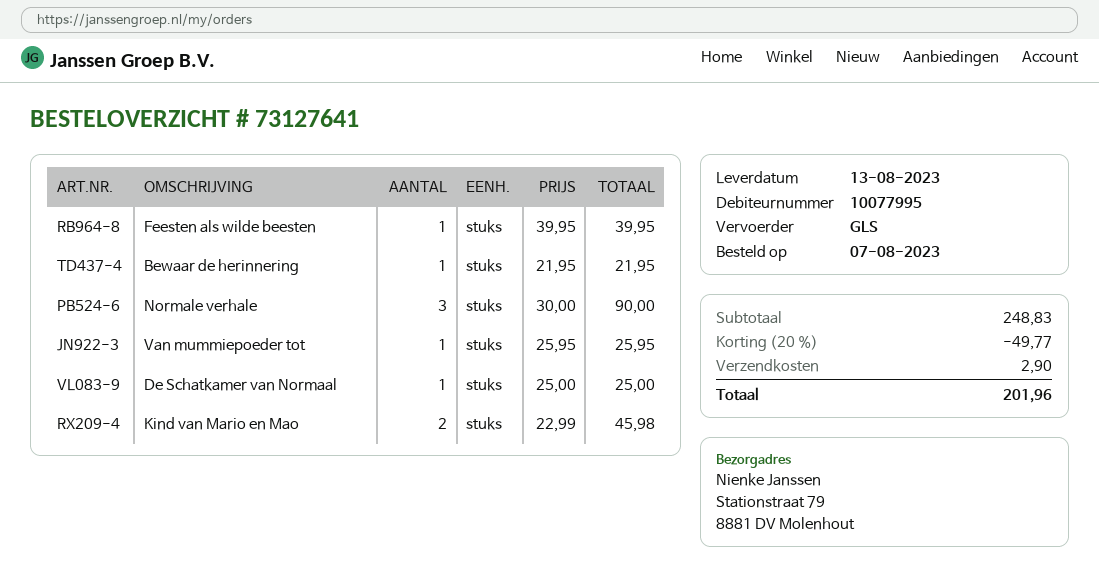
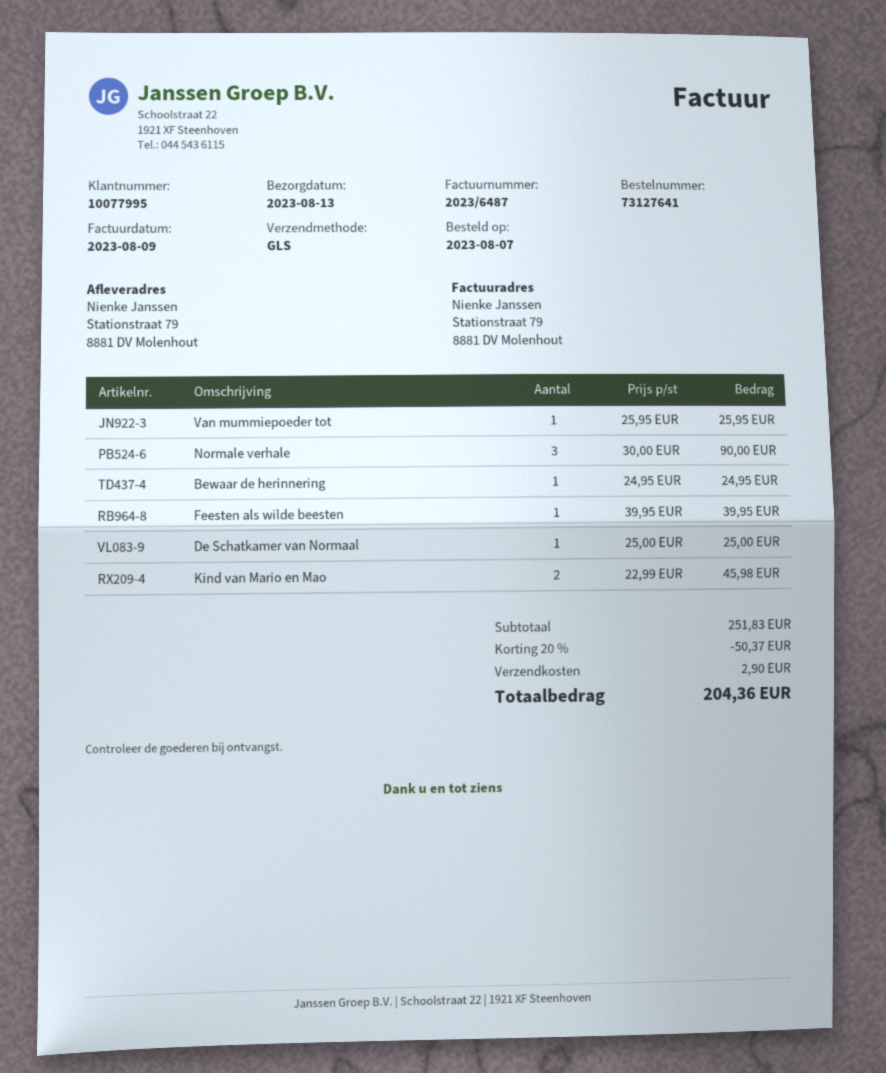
Bewaar de herinnering: 1 x 21.95 = 21.95 -> 1 x 24.95 = 24.95
subtotal: 248.83 -> 251.83
discount: 20% = 49.77 -> 20% = 50.37
total: 201.96 -> 204.36

